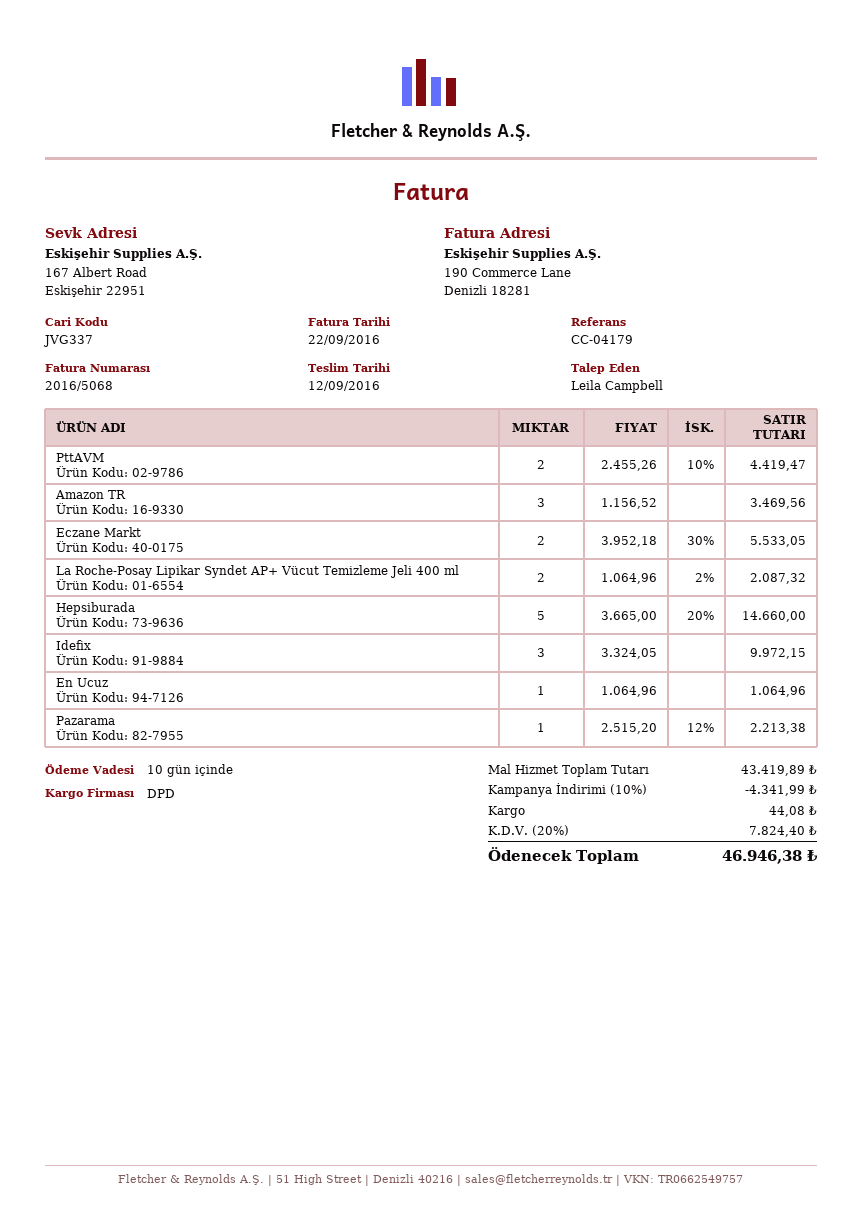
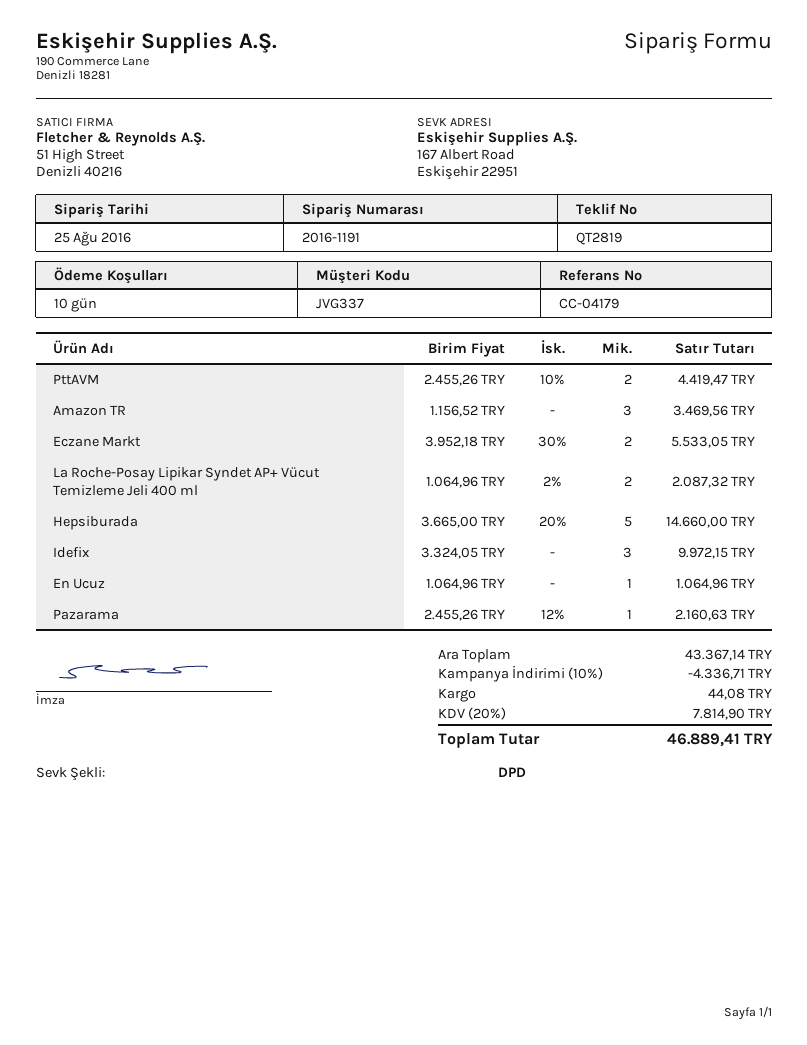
Pazarama: 1 x 2515.20 - 12% = 2213.38 -> 1 x 2455.26 - 12% = 2160.63
subtotal: 43419.89 -> 43367.14
discount: 10% = 4341.99 -> 10% = 4336.71
tax: 20% = 7824.40 -> 20% = 7814.90
total: 46946.38 -> 46889.41

